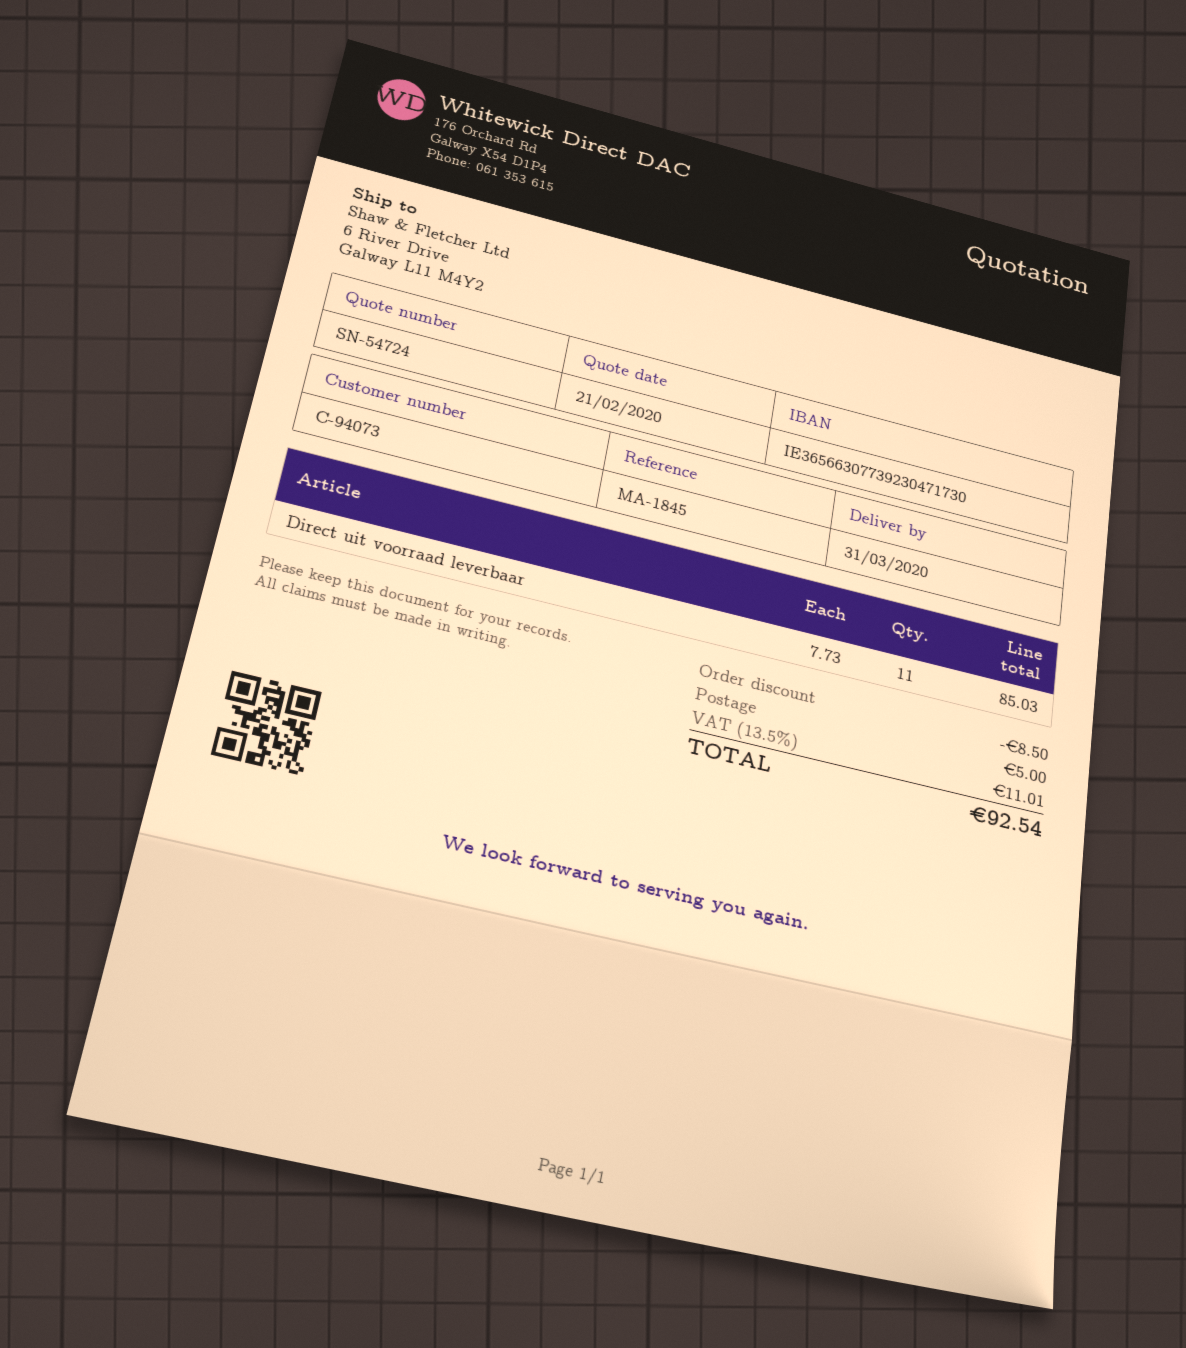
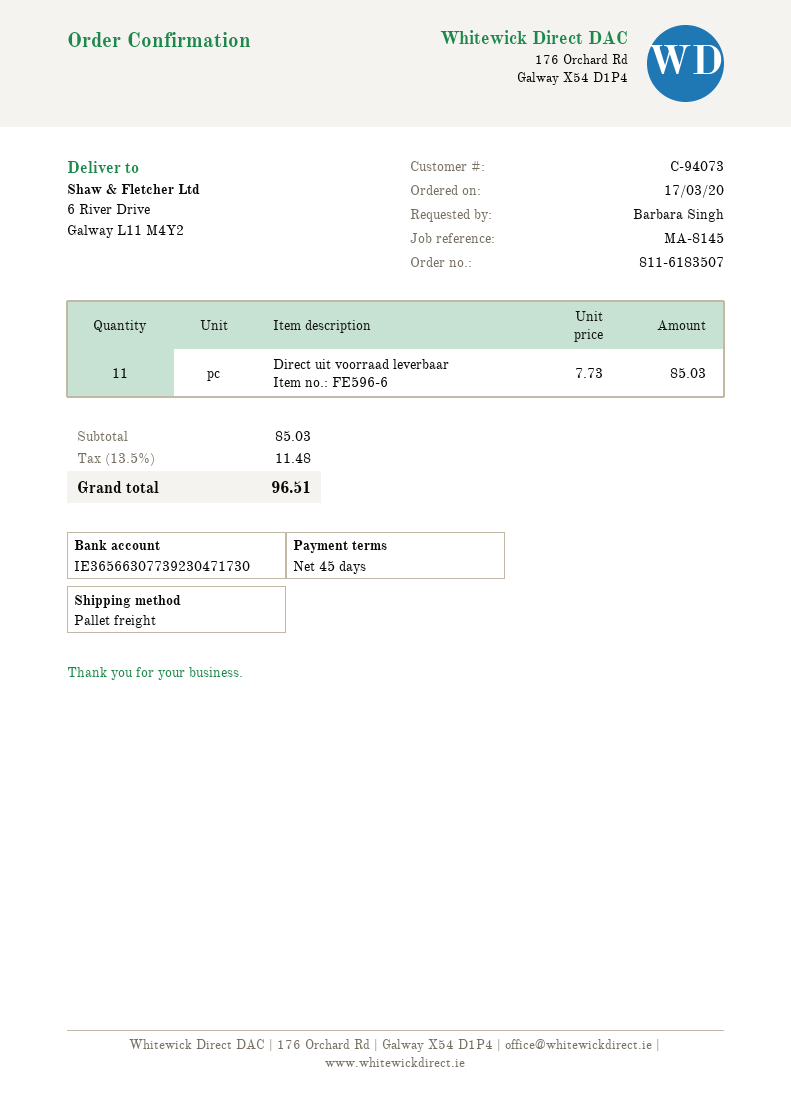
reference: MA-1845 -> MA-8145
discount: 8.50 -> none
shipping: 5.00 -> none
tax: 13.5% = 11.01 -> 13.5% = 11.48
total: 92.54 -> 96.51

